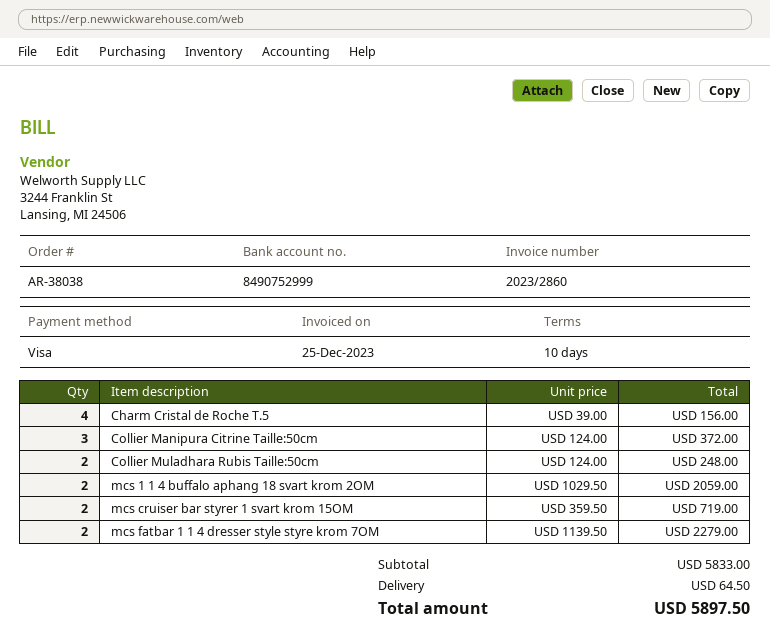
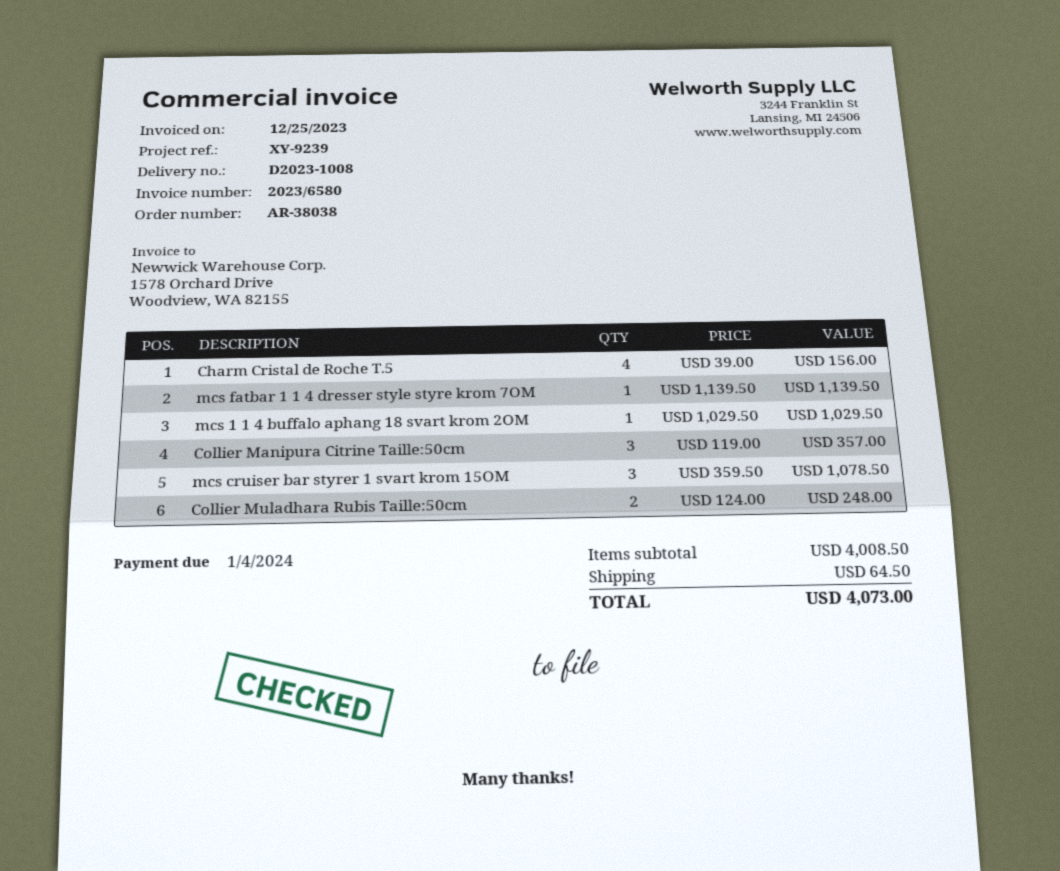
invoice number: 2023/2860 -> 2023/6580
Collier Manipura Citrine Taille:50cm: 3 x 124.00 = 372.00 -> 3 x 119.00 = 357.00
mcs 1 1 4 buffalo aphang 18 svart krom 2OM: 2 x 1029.50 = 2059.00 -> 1 x 1029.50 = 1029.50
mcs cruiser bar styrer 1 svart krom 15OM: 2 x 359.50 = 719.00 -> 3 x 359.50 = 1078.50
mcs fatbar 1 1 4 dresser style styre krom 7OM: 2 x 1139.50 = 2279.00 -> 1 x 1139.50 = 1139.50
subtotal: 5833.00 -> 4008.50
total: 5897.50 -> 4073.00

